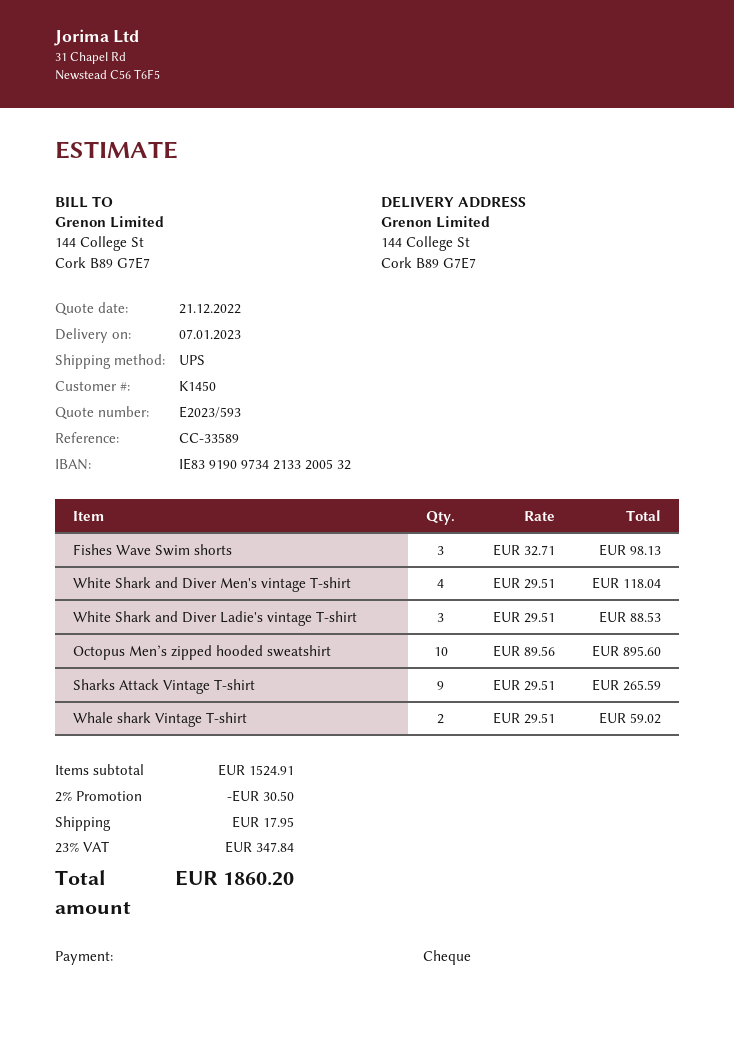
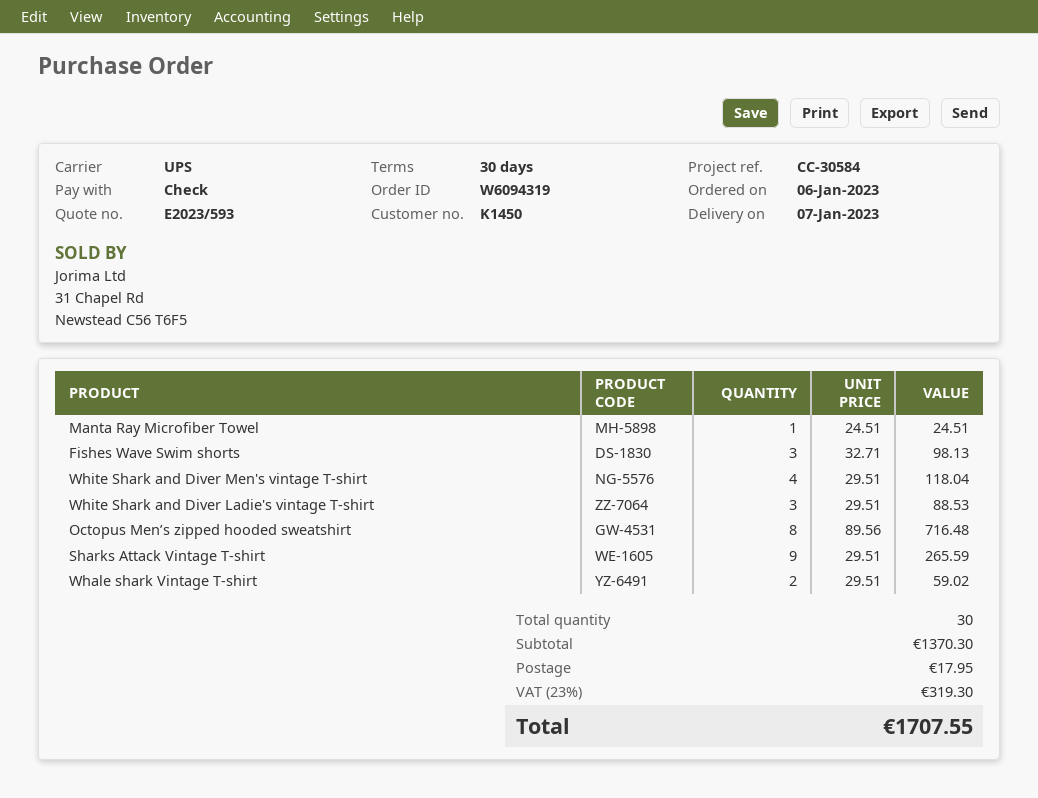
reference: CC-33589 -> CC-30584
Octopus Men’s zipped hooded sweatshirt: 10 x 89.56 = 895.60 -> 8 x 89.56 = 716.48
Manta Ray Microfiber Towel: none -> 1 x 24.51 = 24.51
subtotal: 1524.91 -> 1370.30
discount: 2% = 30.50 -> none
tax: 23% = 347.84 -> 23% = 319.30
total: 1860.20 -> 1707.55

